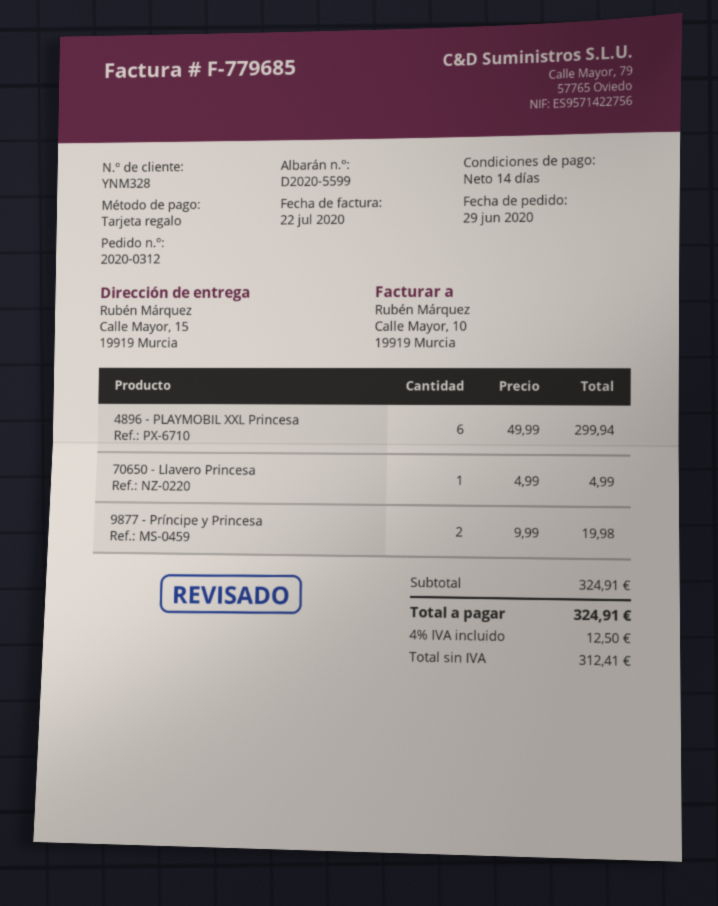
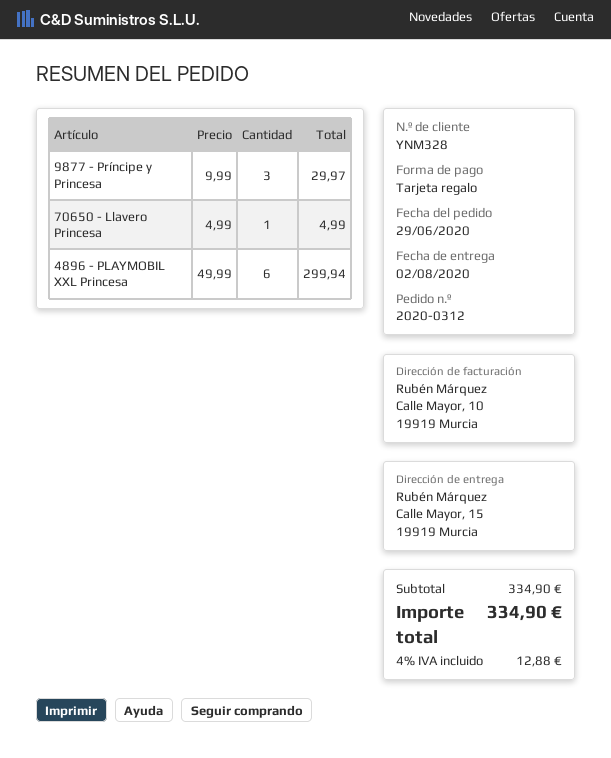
9877 - Príncipe y Princesa: 2 x 9.99 = 19.98 -> 3 x 9.99 = 29.97
subtotal: 324.91 -> 334.90
tax: 4% = 12.50 -> 4% = 12.88
total: 324.91 -> 334.90

